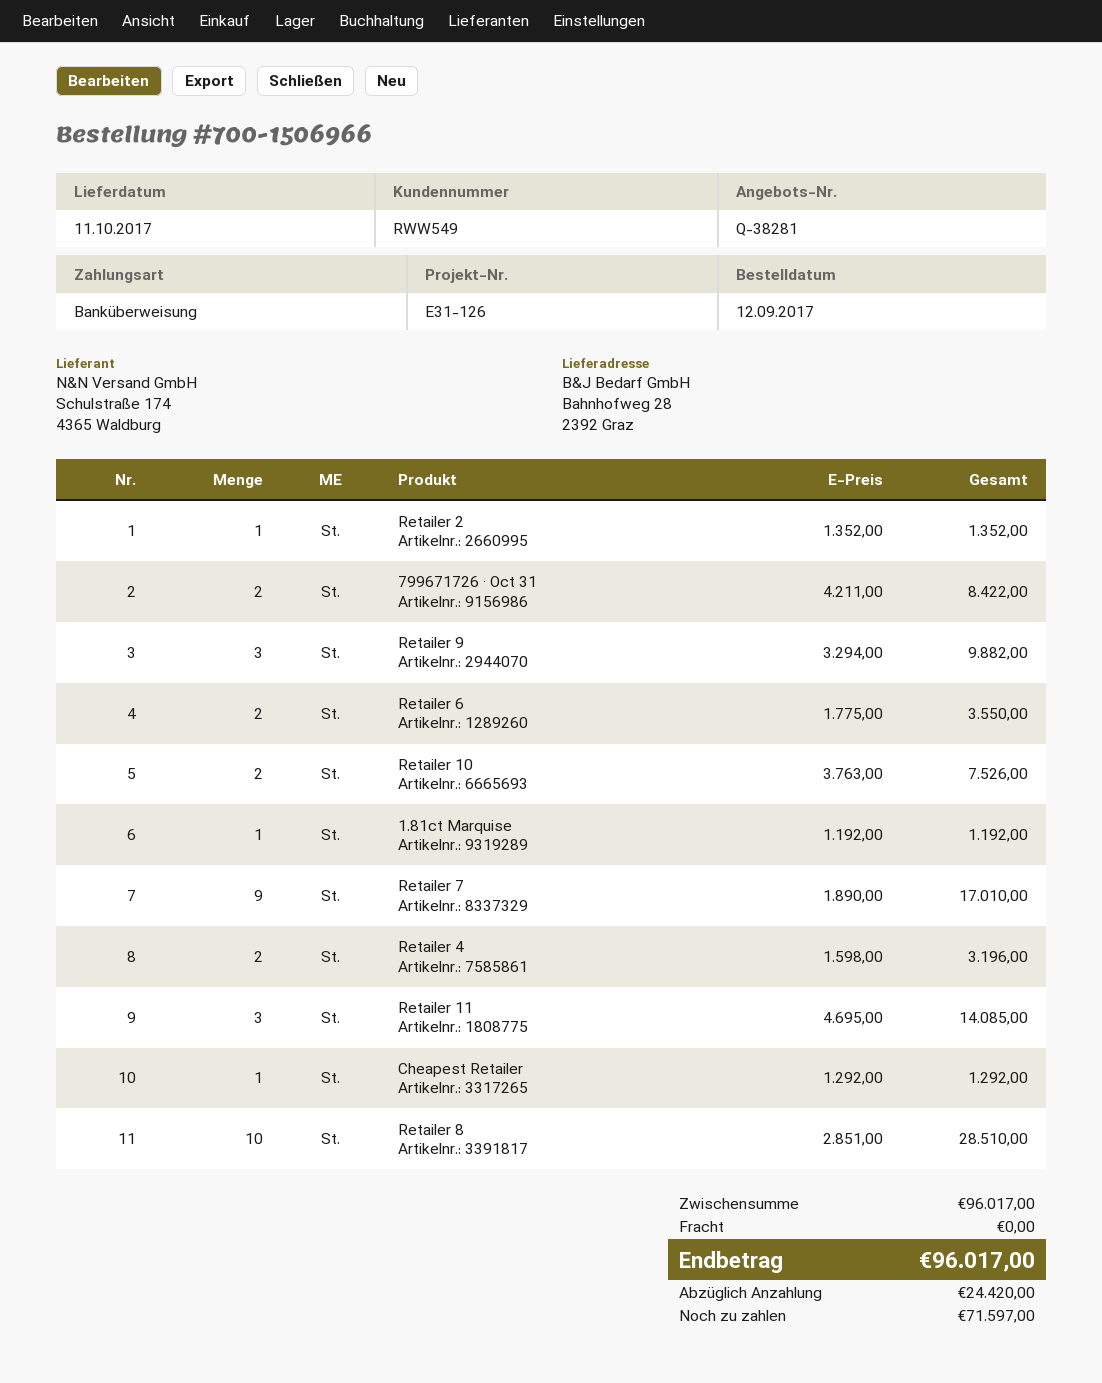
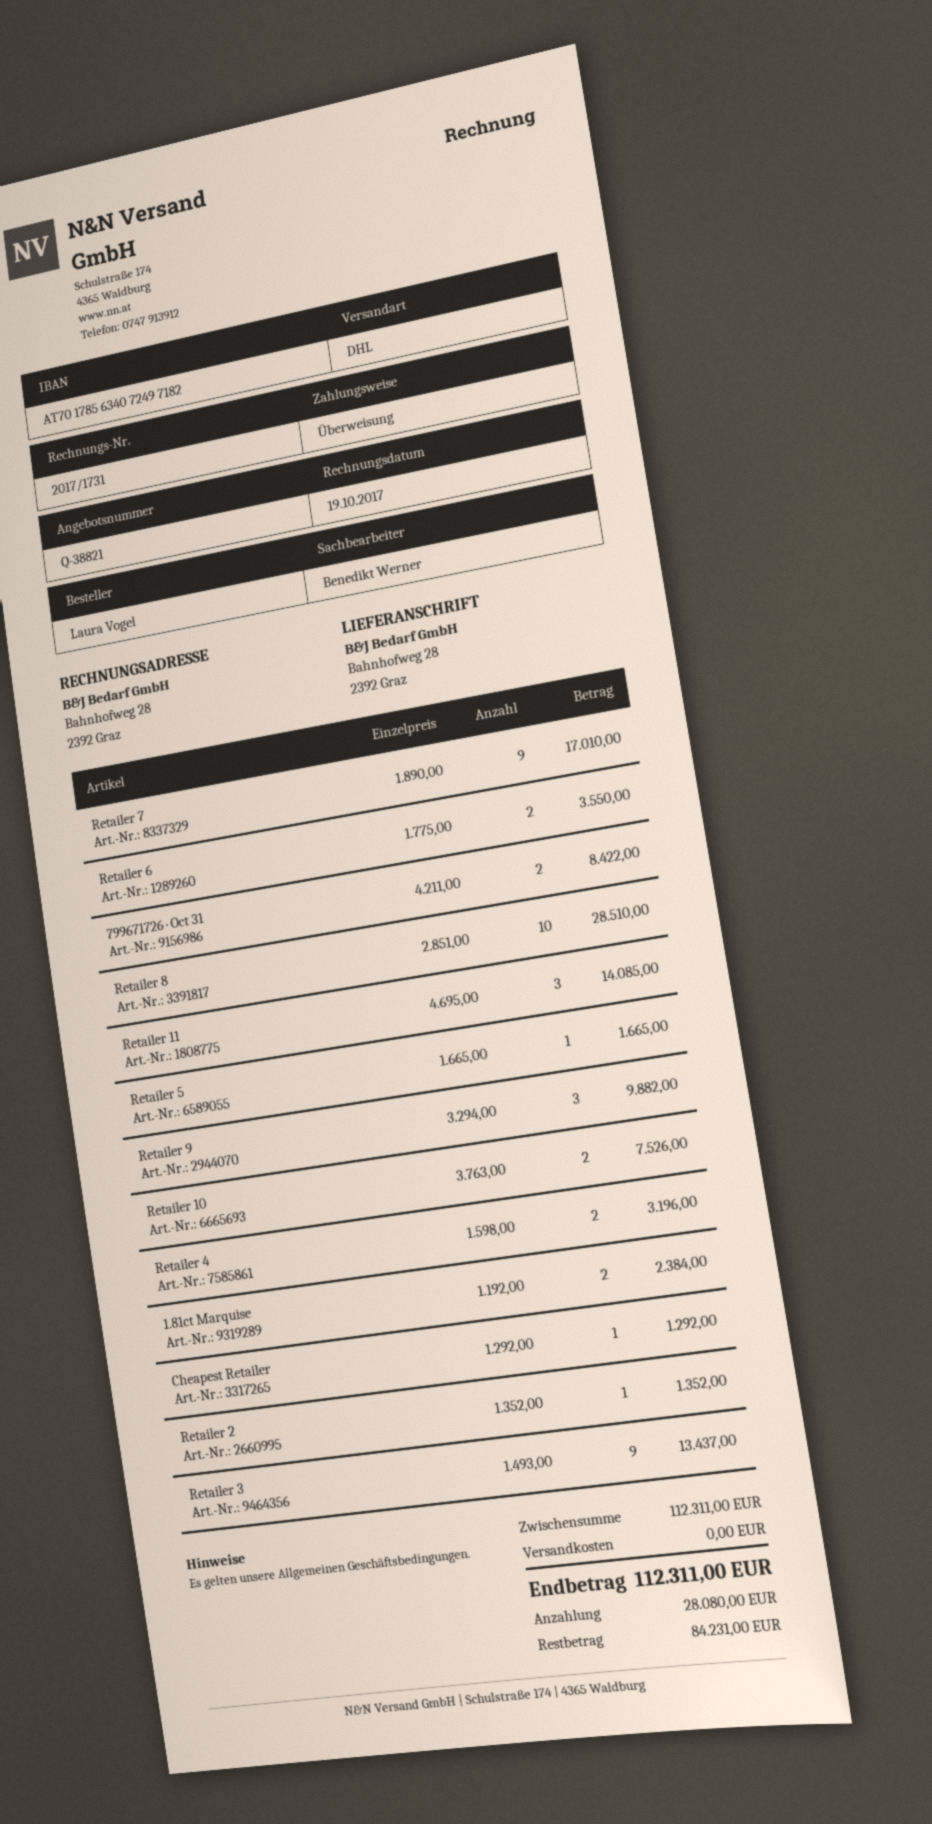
quote number: Q-38281 -> Q-38821
1.81ct Marquise: 1 x 1192.00 = 1192.00 -> 2 x 1192.00 = 2384.00
Retailer 5: none -> 1 x 1665.00 = 1665.00
Retailer 3: none -> 9 x 1493.00 = 13437.00
subtotal: 96017.00 -> 112311.00
total: 96017.00 -> 112311.00
deposit: 24420.00 -> 28080.00
balance: 71597.00 -> 84231.00

